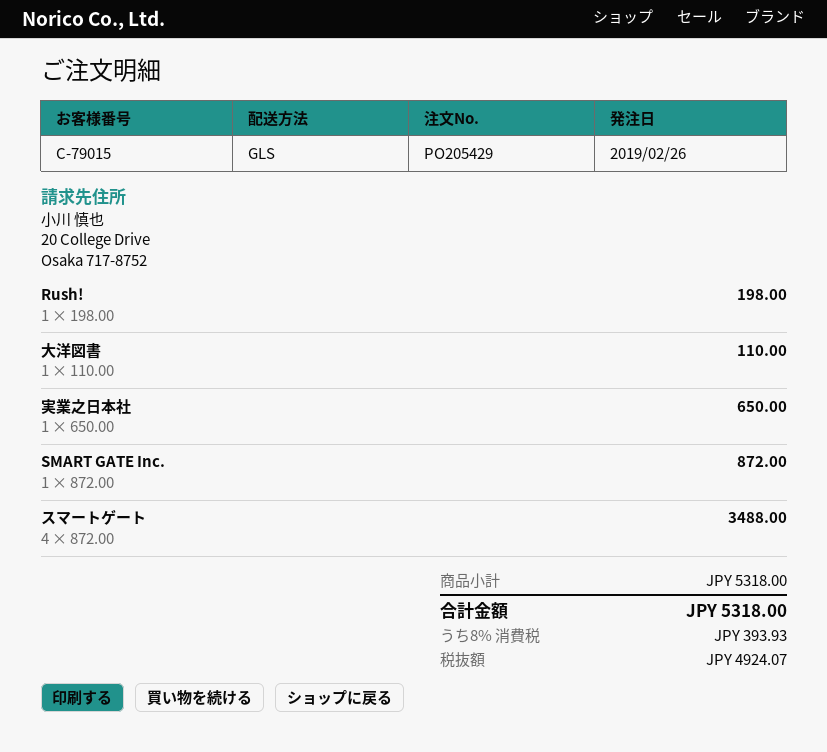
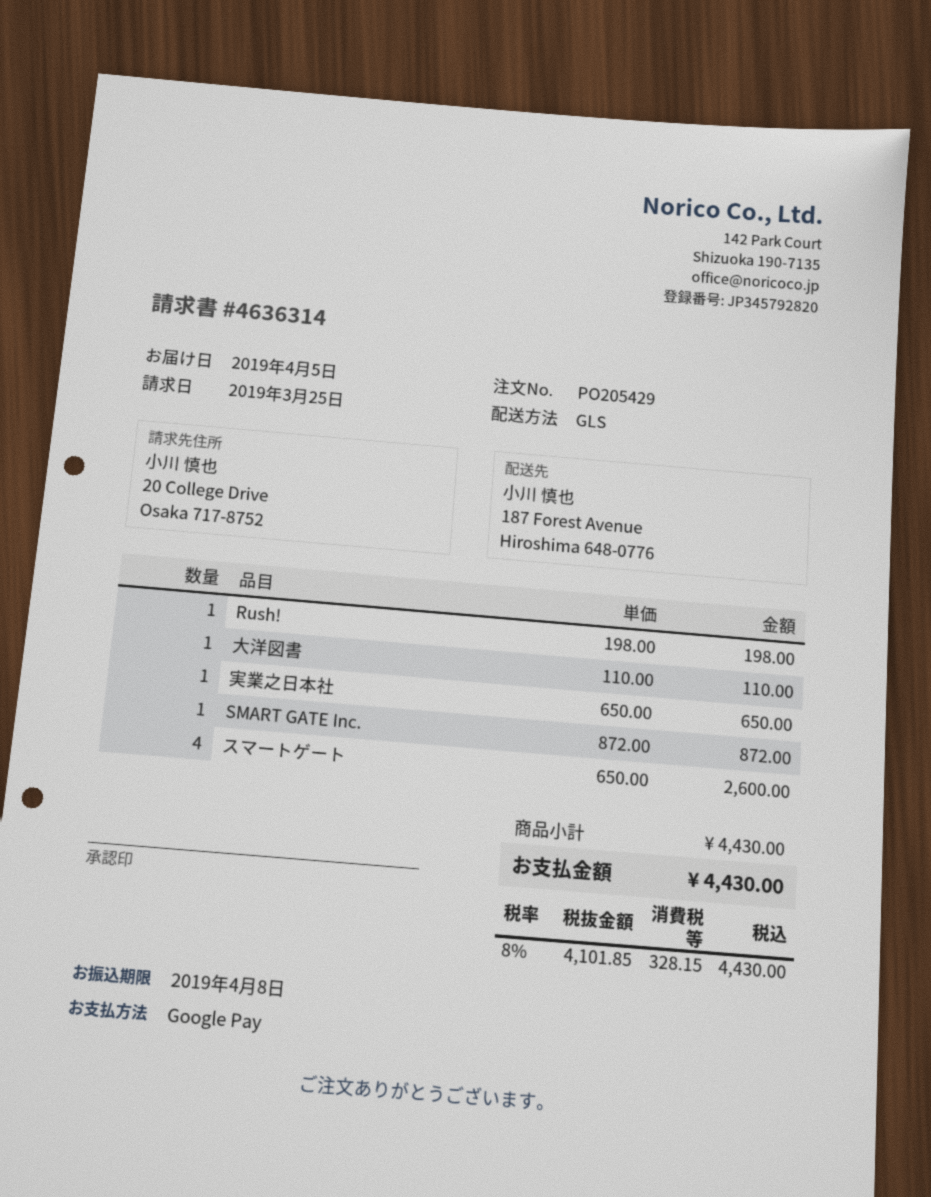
スマートゲート: 4 x 872.00 = 3488.00 -> 4 x 650.00 = 2600.00
subtotal: 5318.00 -> 4430.00
net: 4924.07 -> 4101.85
tax: 8% = 393.93 -> 8% = 328.15
total: 5318.00 -> 4430.00

